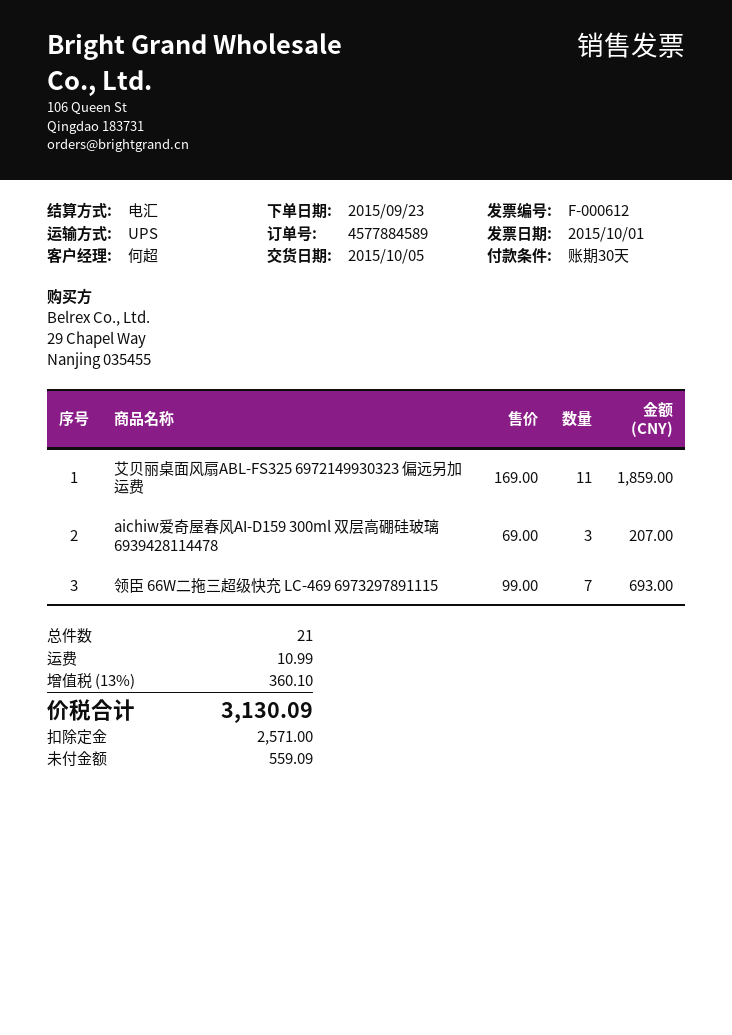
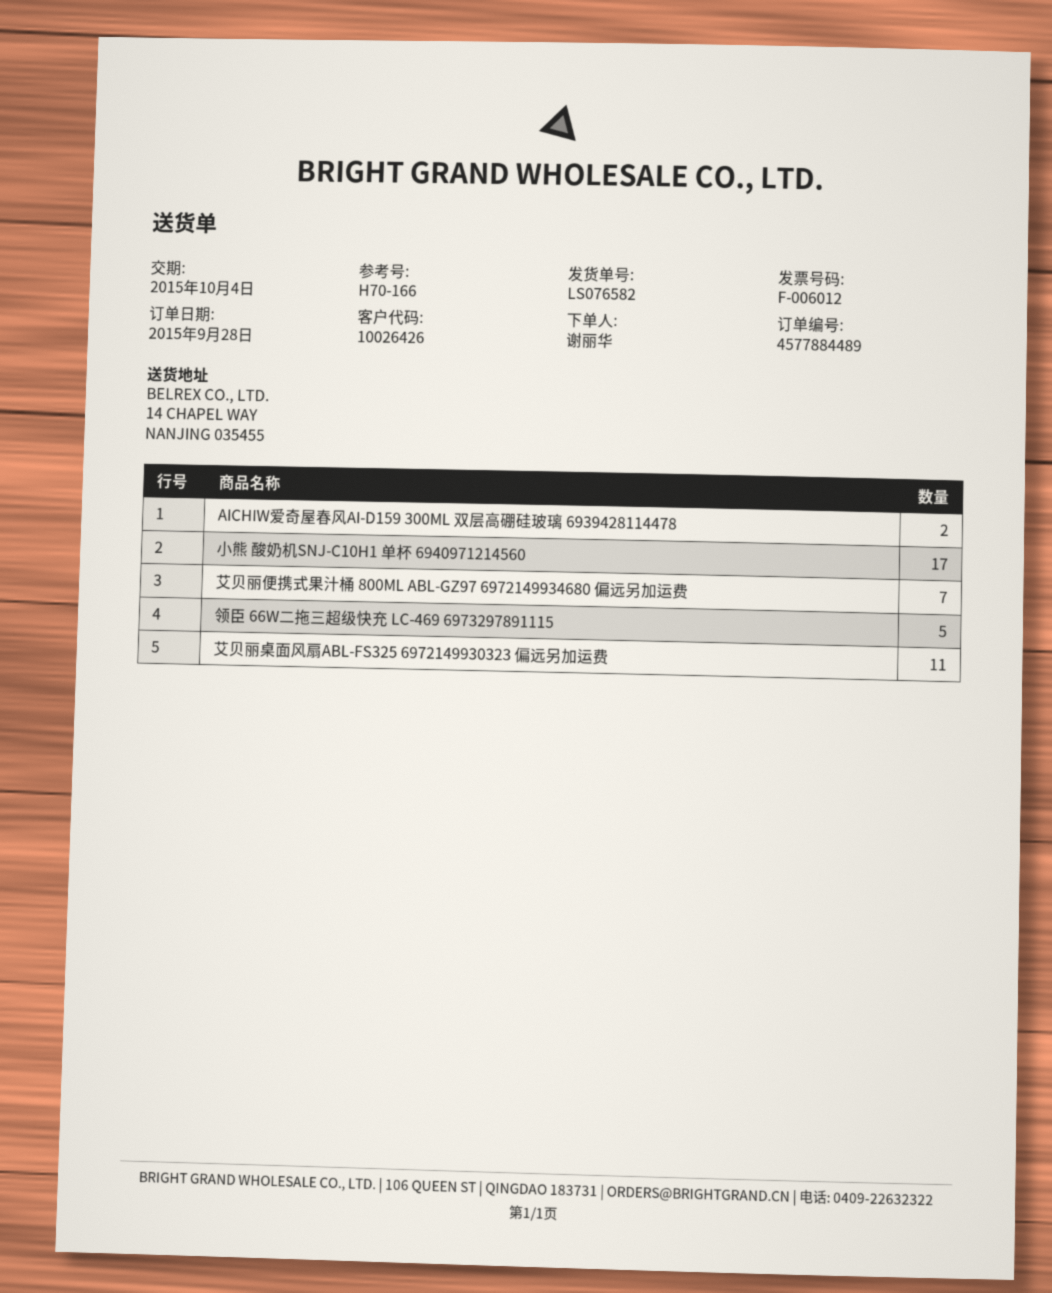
order number: 4577884589 -> 4577884489
order date: 2015-09-23 -> 2015-09-28
delivery date: 2015-10-05 -> 2015-10-04
invoice number: F-000612 -> F-006012
aichiw爱奇屋春风AI-D159 300ml 双层高硼硅玻璃 6939428114478: 3 -> 2
领臣 66W二拖三超级快充 LC-469 6973297891115: 7 -> 5
小熊 酸奶机SNJ-C10H1 单杯 6940971214560: none -> 17
艾贝丽便携式果汁桶 800ML ABL-GZ97 6972149934680 偏远另加运费: none -> 7

